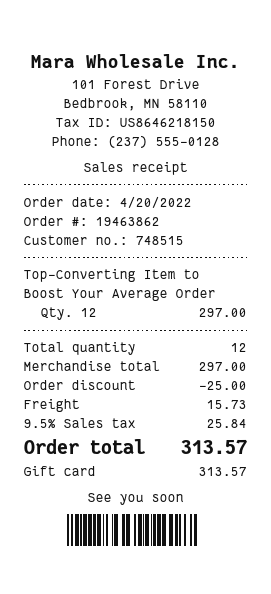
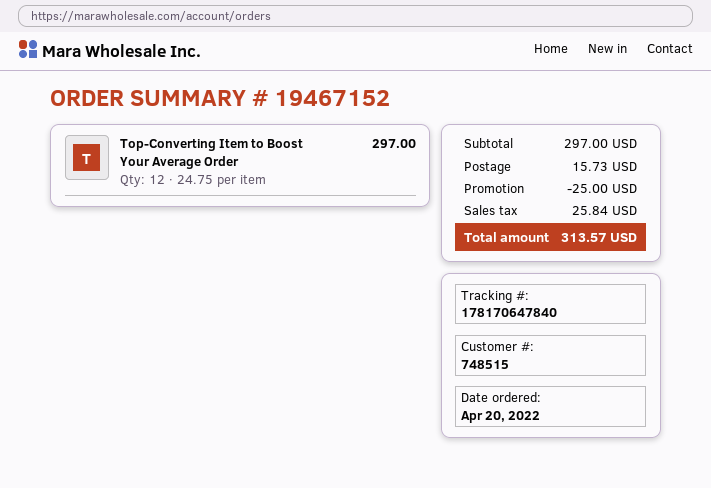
order number: 19463862 -> 19467152

